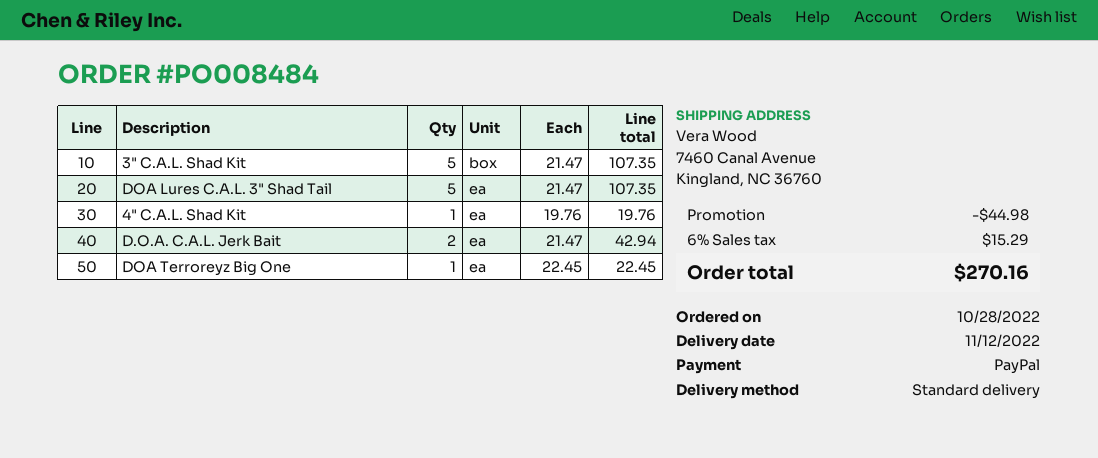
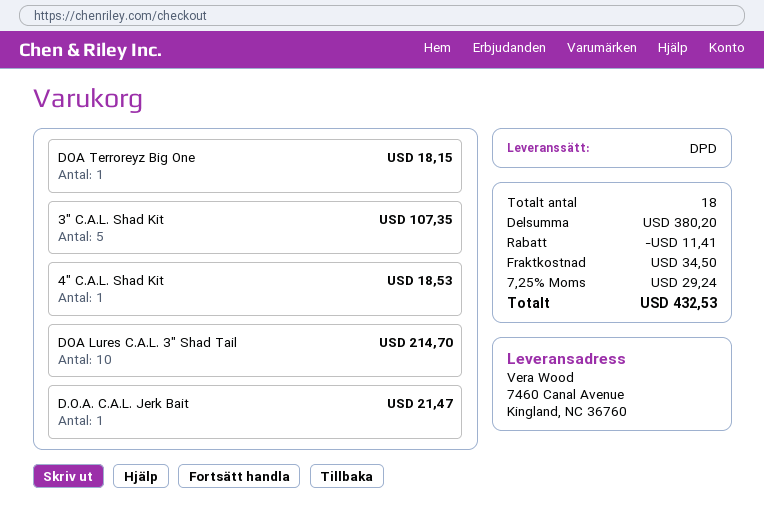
shipping method: standard -> DPD
DOA Lures C.A.L. 3" Shad Tail: 5 for 107.35 -> 10 for 214.70
4" C.A.L. Shad Kit: 1 for 19.76 -> 1 for 18.53
D.O.A. C.A.L. Jerk Bait: 2 for 42.94 -> 1 for 21.47
DOA Terroreyz Big One: 1 for 22.45 -> 1 for 18.15
discount: 44.98 -> 11.41
shipping: none -> 34.50
tax: 6% = 15.29 -> 7.25% = 29.24
total: 270.16 -> 432.53

